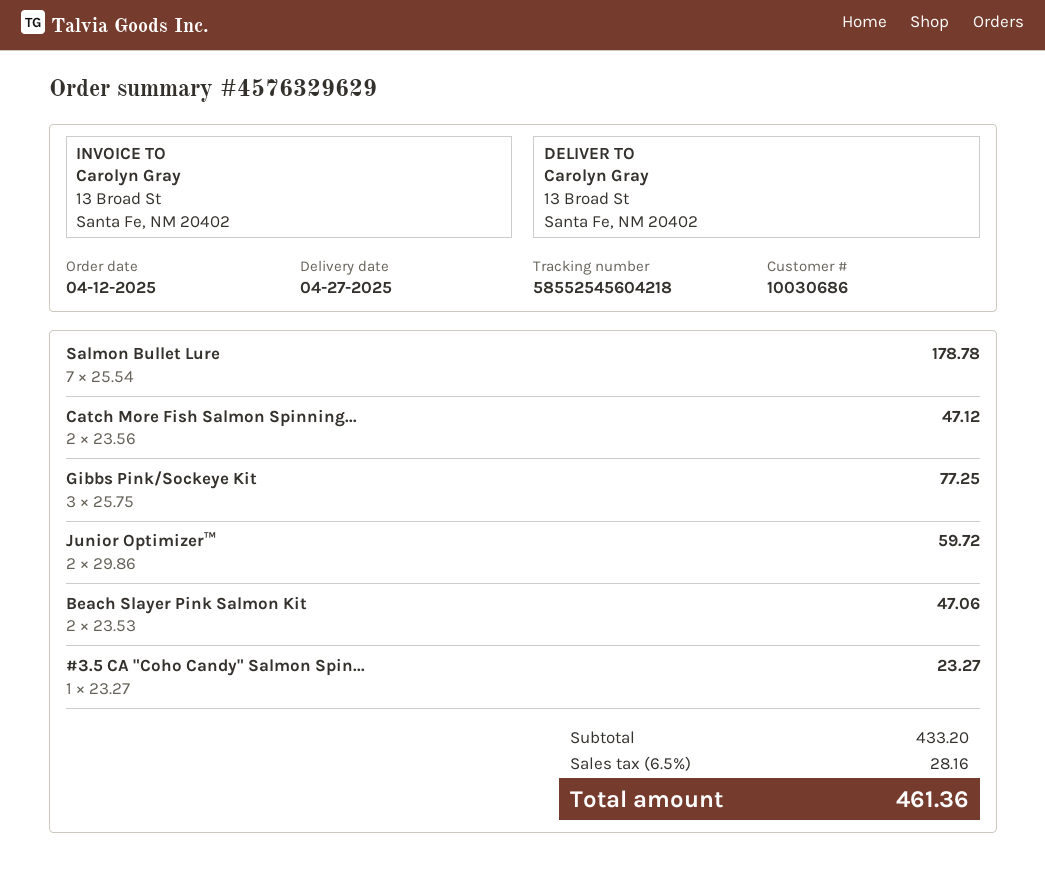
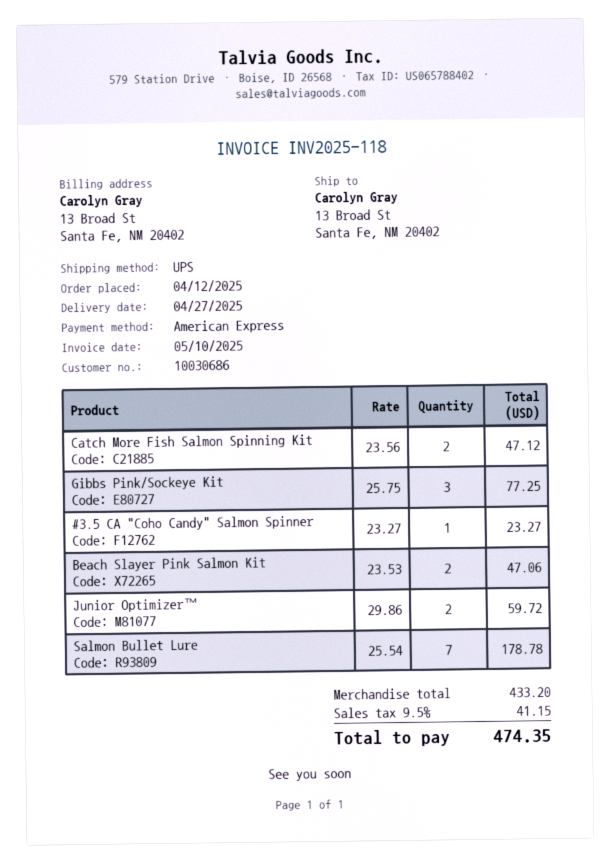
tax: 6.5% = 28.16 -> 9.5% = 41.15
total: 461.36 -> 474.35

